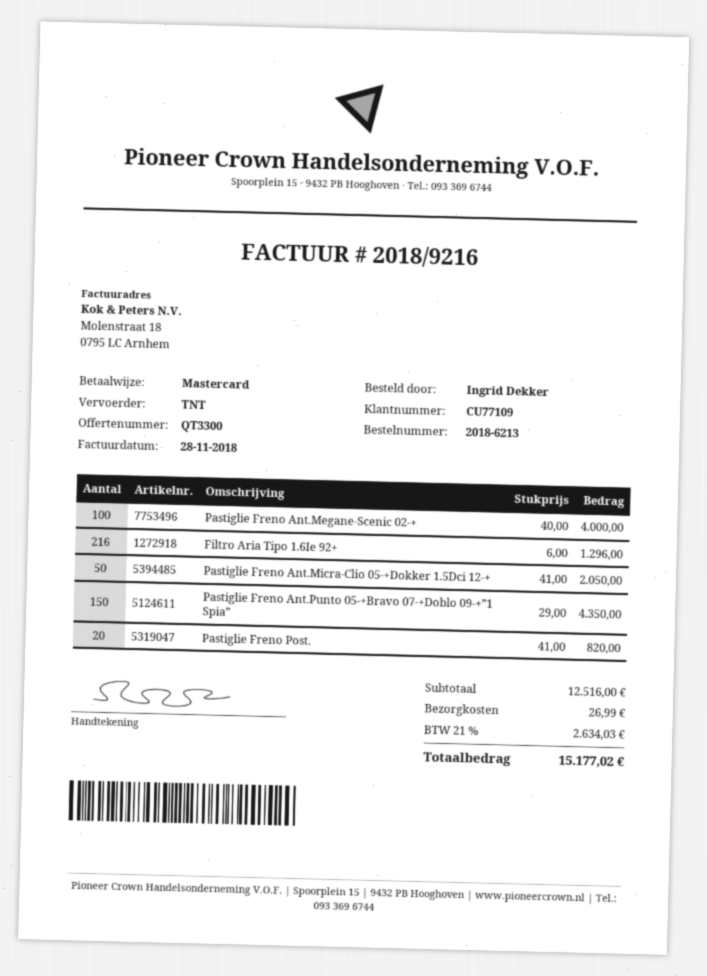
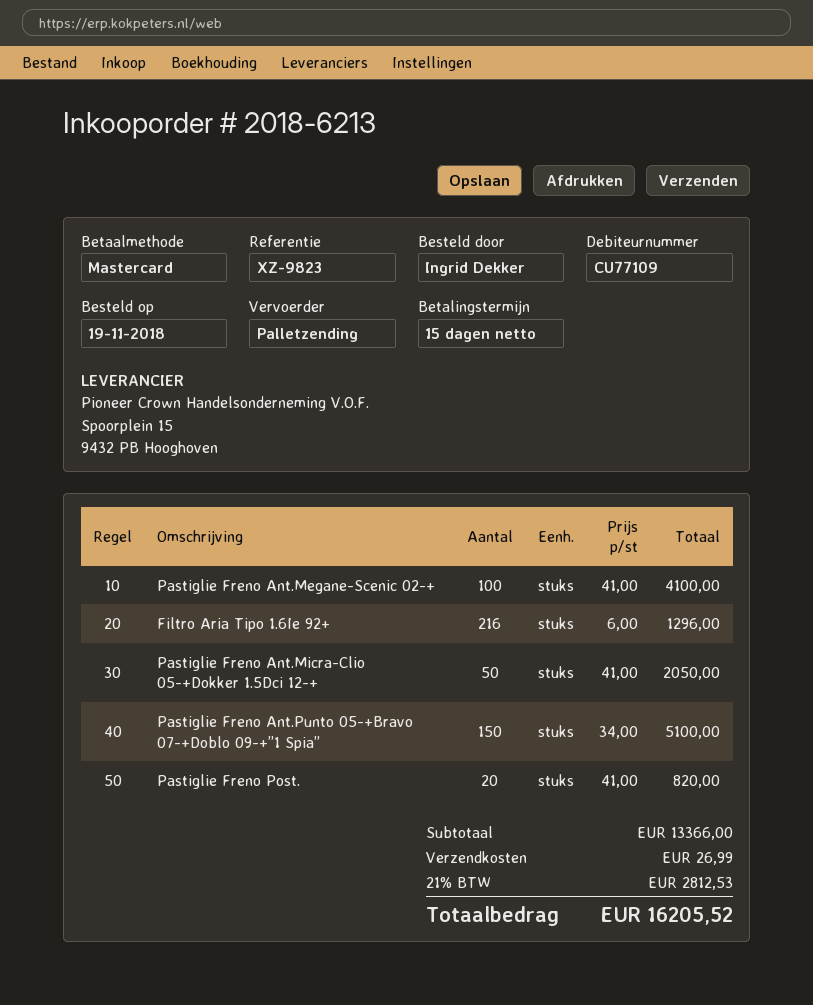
shipping method: TNT -> pallet freight
Pastiglie Freno Ant.Megane-Scenic 02-+: 100 x 40.00 = 4000.00 -> 100 x 41.00 = 4100.00
Pastiglie Freno Ant.Punto 05-+Bravo 07-+Doblo 09-+”1 Spia”: 150 x 29.00 = 4350.00 -> 150 x 34.00 = 5100.00
subtotal: 12516.00 -> 13366.00
tax: 21% = 2634.03 -> 21% = 2812.53
total: 15177.02 -> 16205.52

